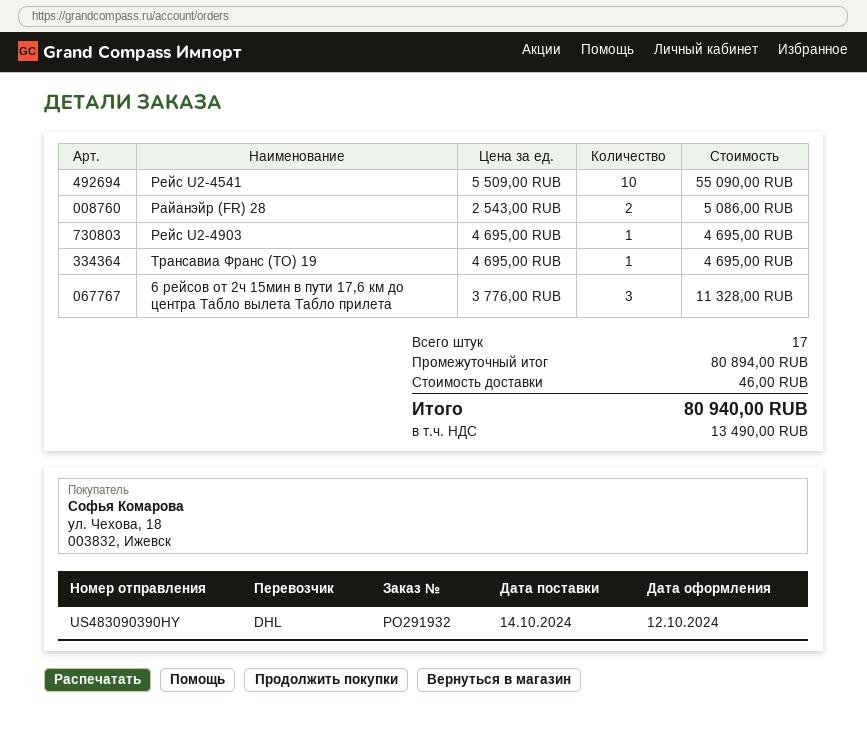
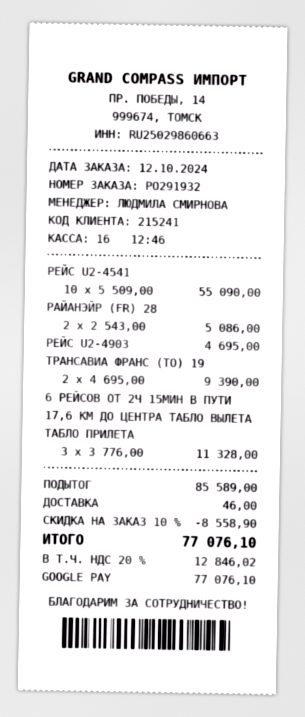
Трансавиа Франс (TO) 19: 1 x 4695.00 = 4695.00 -> 2 x 4695.00 = 9390.00
subtotal: 80894.00 -> 85589.00
discount: none -> 10% = 8558.90
tax: 13490.00 -> 12846.02
total: 80940.00 -> 77076.10

